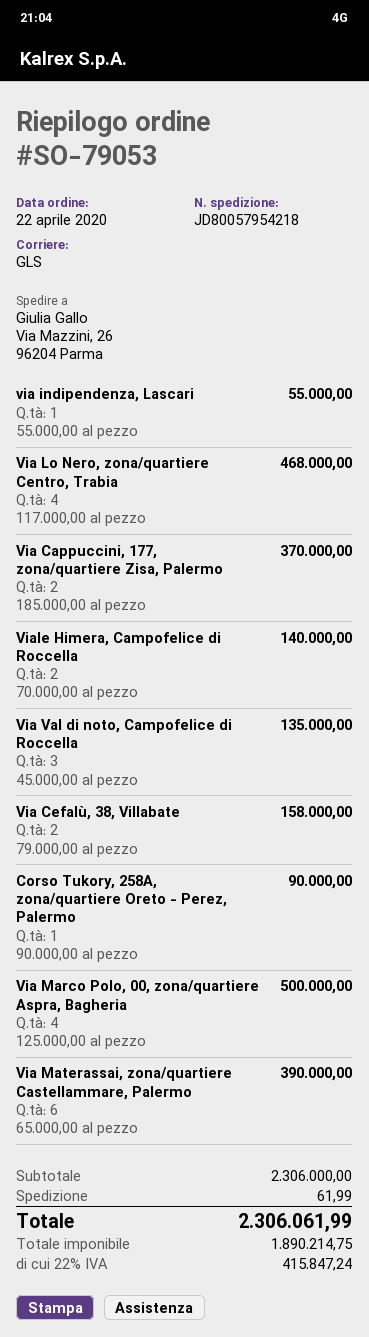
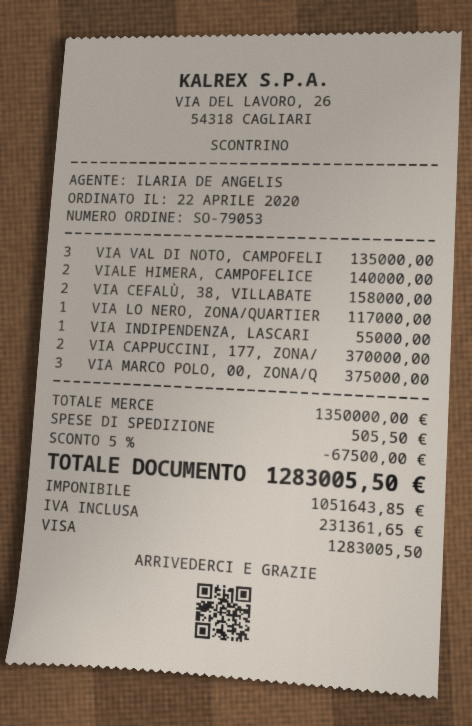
Via Lo Nero, zona/quartiere Centro, Trabia: 4 for 468000.00 -> 1 for 117000.00
Corso Tukory, 258A, zona/quartiere Oreto - Perez, Palermo: 1 for 90000.00 -> none
Via Marco Polo, 00, zona/quartiere Aspra, Bagheria: 4 for 500000.00 -> 3 for 375000.00
Via Materassai, zona/quartiere Castellammare, Palermo: 6 for 390000.00 -> none
subtotal: 2306000.00 -> 1350000.00
discount: none -> 5% = 67500.00
shipping: 61.99 -> 505.50
net: 1890214.75 -> 1051643.85
tax: 415847.24 -> 231361.65
total: 2306061.99 -> 1283005.50

